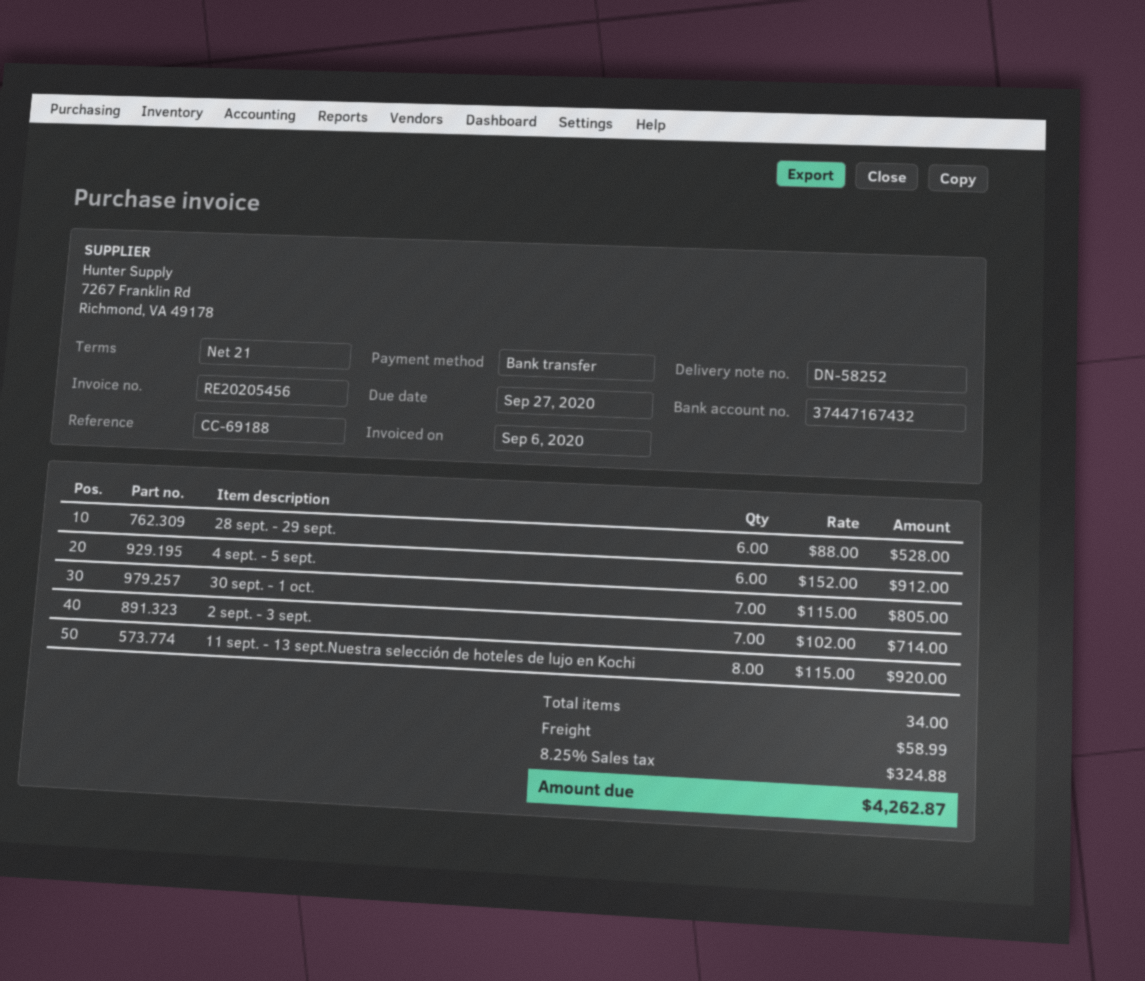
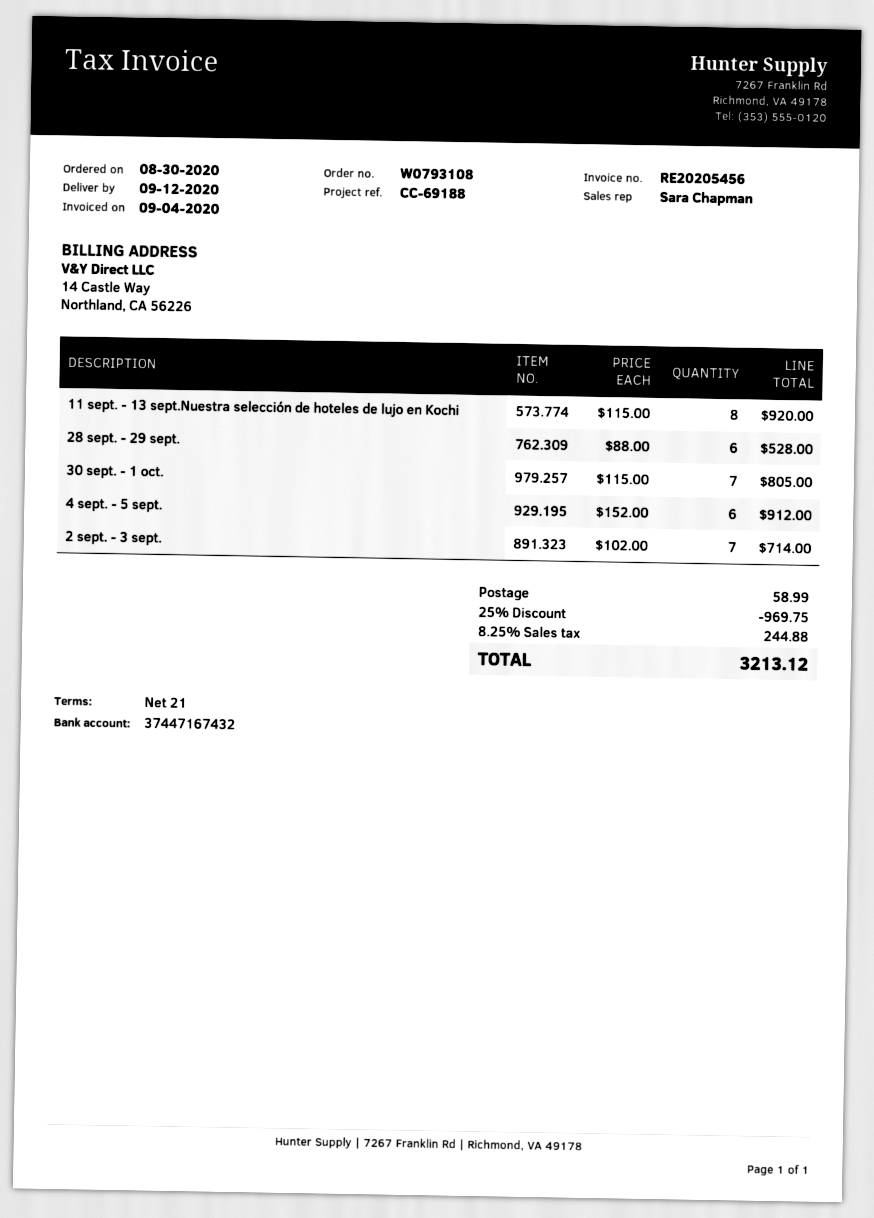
invoice date: 2020-09-06 -> 2020-09-04
discount: none -> 25% = 969.75
tax: 8.25% = 324.88 -> 8.25% = 244.88
total: 4262.87 -> 3213.12

